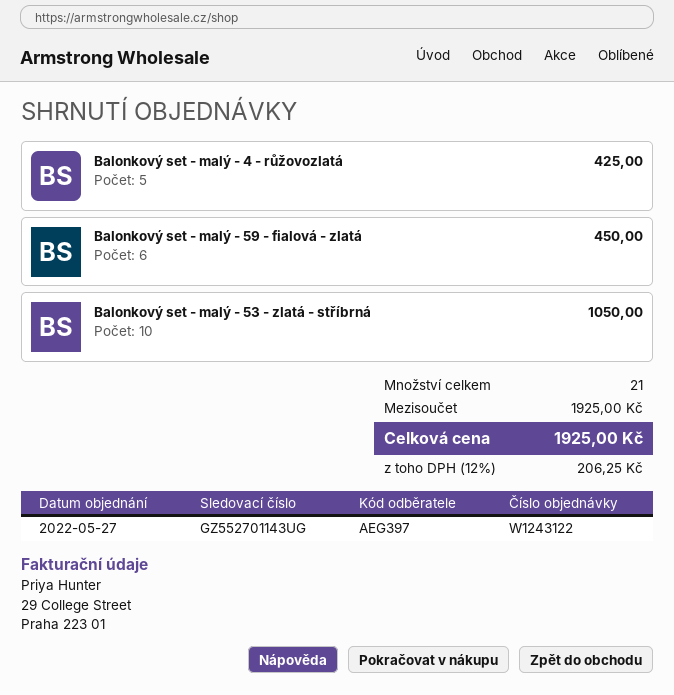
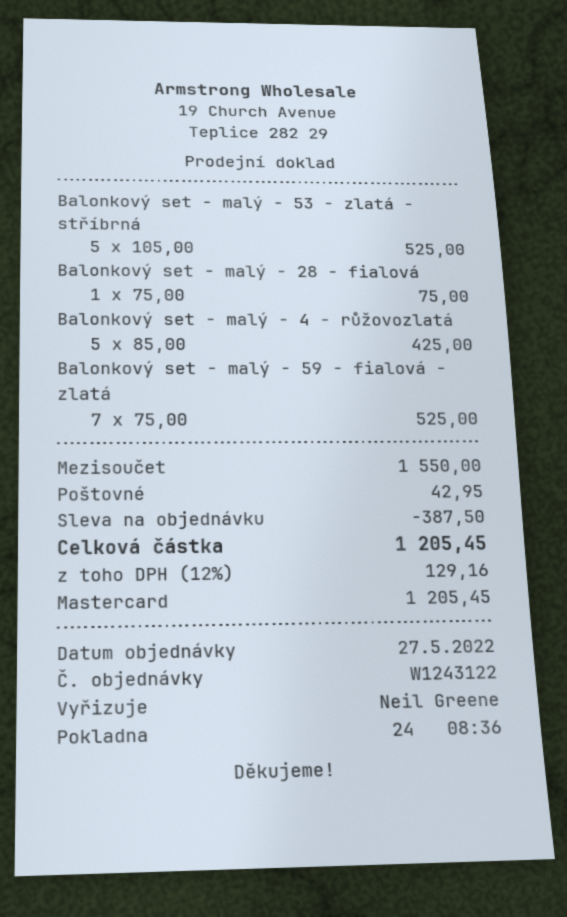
Balonkový set - malý - 59 - fialová - zlatá: 6 for 450.00 -> 7 for 525.00
Balonkový set - malý - 53 - zlatá - stříbrná: 10 for 1050.00 -> 5 for 525.00
Balonkový set - malý - 28 - fialová: none -> 1 for 75.00
subtotal: 1925.00 -> 1550.00
discount: none -> 387.50
shipping: none -> 42.95
tax: 12% = 206.25 -> 12% = 129.16
total: 1925.00 -> 1205.45

